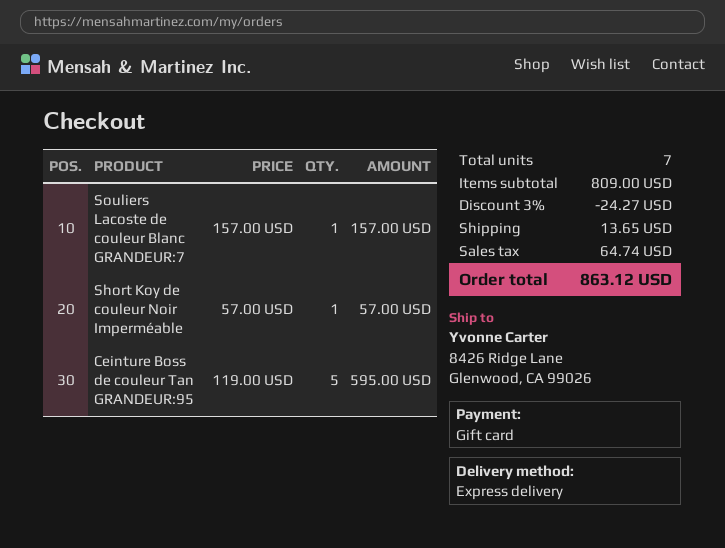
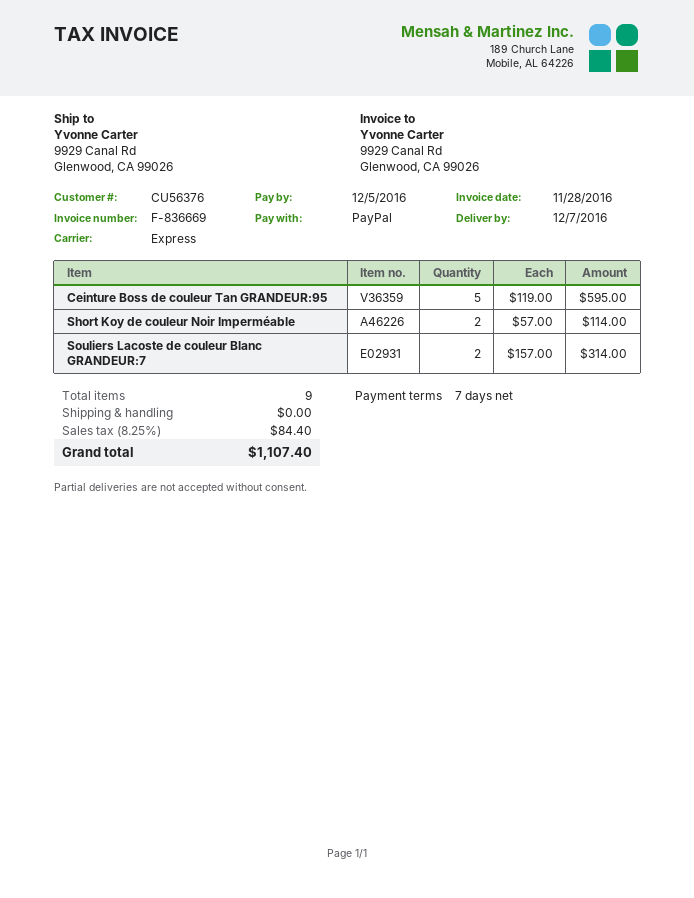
payment method: gift card -> PayPal
ship to: 8426 Ridge Lane, Glenwood, CA 99026 -> 9929 Canal Rd, Glenwood, CA 99026
Souliers Lacoste de couleur Blanc GRANDEUR:7: 1 x 157.00 = 157.00 -> 2 x 157.00 = 314.00
Short Koy de couleur Noir Imperméable: 1 x 57.00 = 57.00 -> 2 x 57.00 = 114.00
total quantity: 7 -> 9
discount: 3% = 24.27 -> none
shipping: 13.65 -> 0.00
tax: 64.74 -> 84.40
total: 863.12 -> 1107.40

